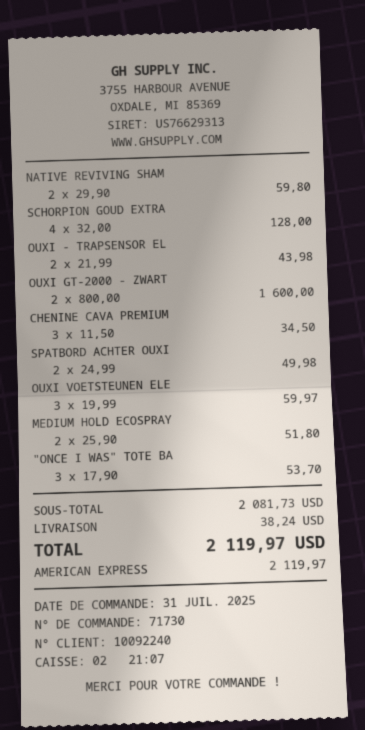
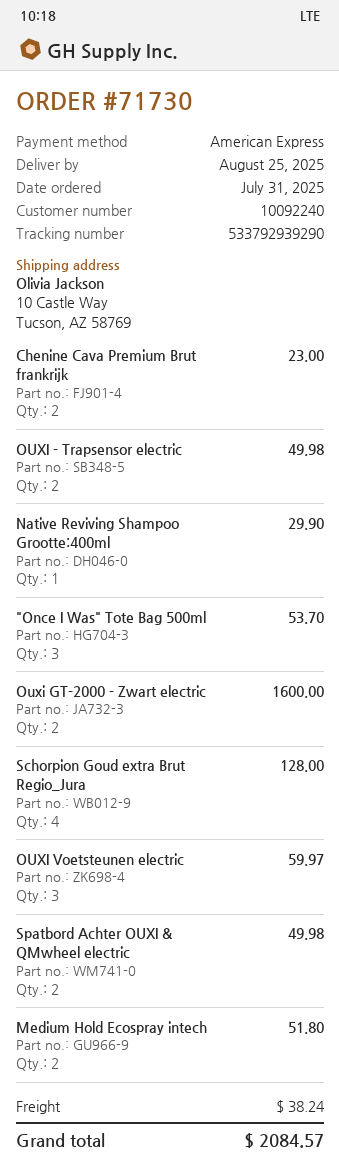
NATIVE REVIVING SHAM: 2 for 59.80 -> 1 for 29.90
OUXI - TRAPSENSOR EL: 2 for 43.98 -> 2 for 49.98
CHENINE CAVA PREMIUM: 3 for 34.50 -> 2 for 23.00
total: 2119.97 -> 2084.57

